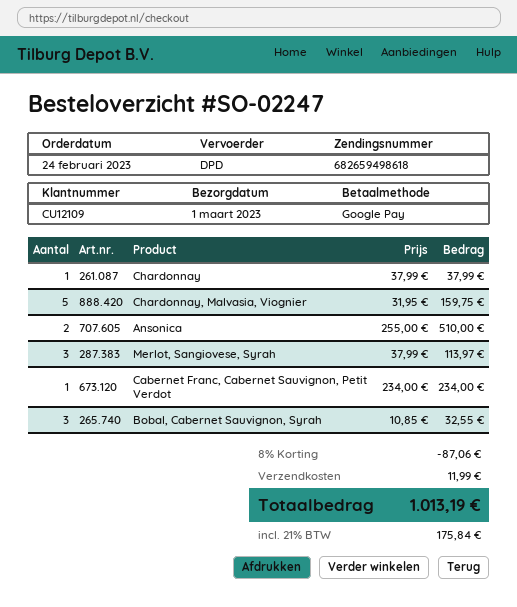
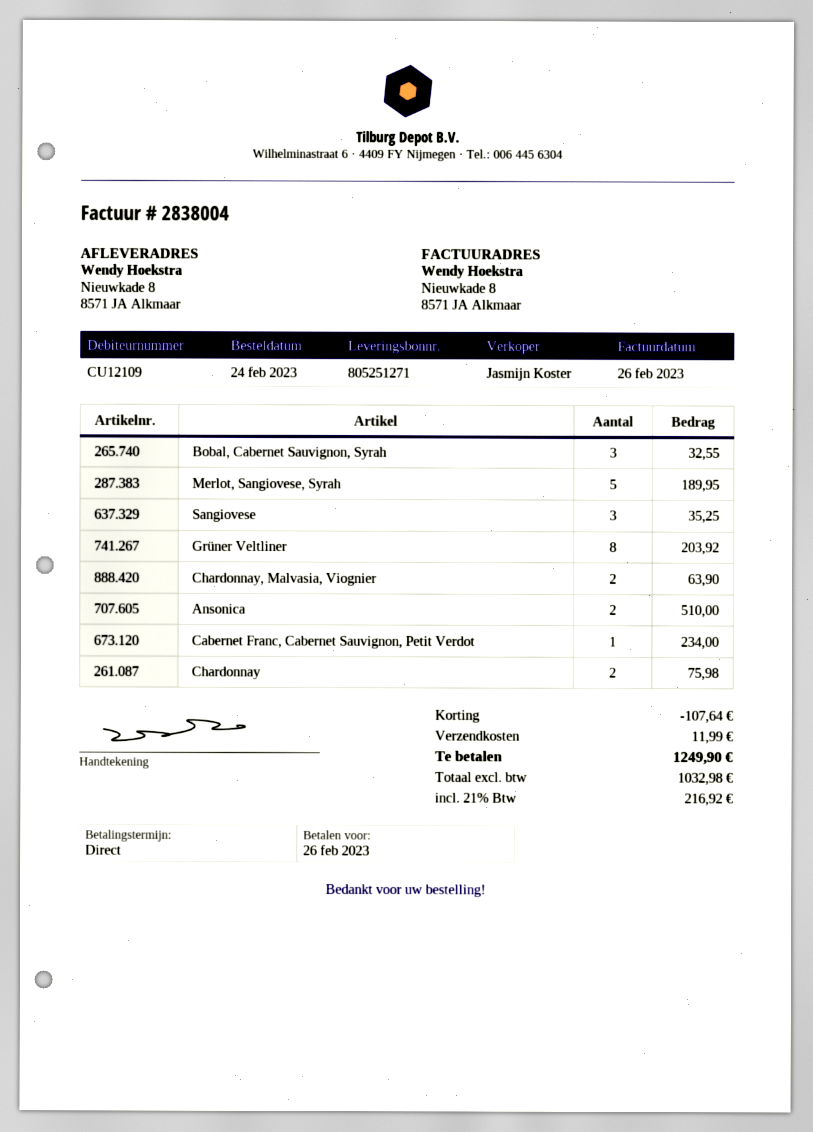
Chardonnay: 1 for 37.99 -> 2 for 75.98
Chardonnay, Malvasia, Viognier: 5 for 159.75 -> 2 for 63.90
Merlot, Sangiovese, Syrah: 3 for 113.97 -> 5 for 189.95
Sangiovese: none -> 3 for 35.25
Grüner Veltliner: none -> 8 for 203.92
discount: 87.06 -> 107.64
tax: 21% = 175.84 -> 21% = 216.92
total: 1013.19 -> 1249.90

